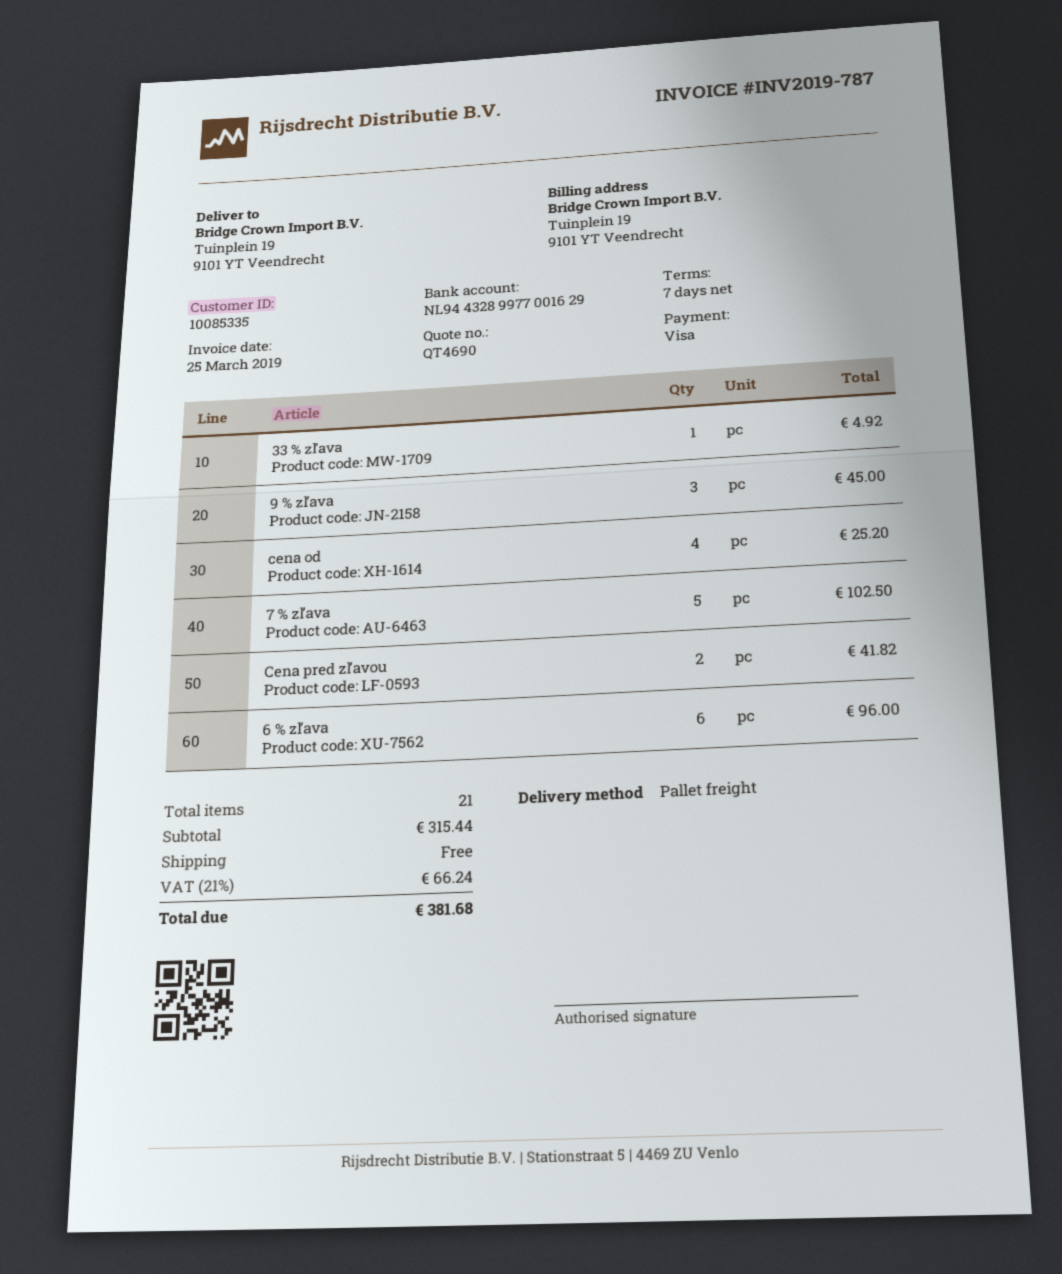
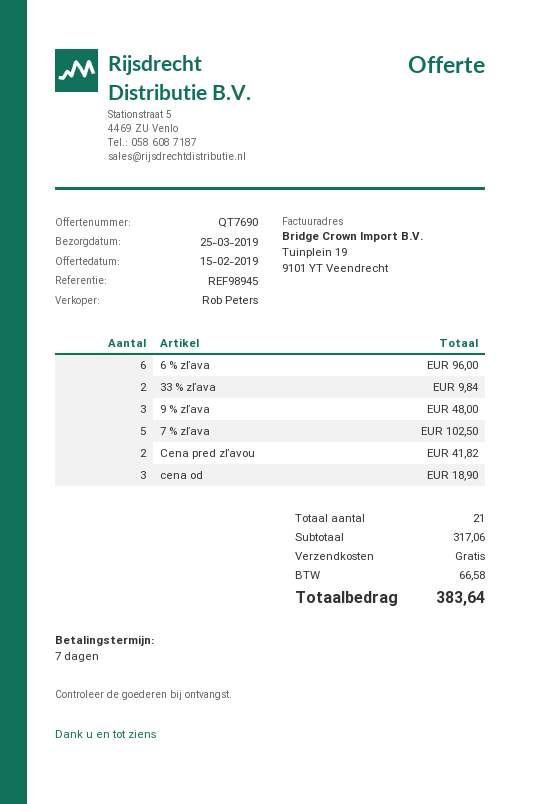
quote number: QT4690 -> QT7690
33 % zľava: 1 for 4.92 -> 2 for 9.84
9 % zľava: 3 for 45.00 -> 3 for 48.00
cena od: 4 for 25.20 -> 3 for 18.90
subtotal: 315.44 -> 317.06
tax: 66.24 -> 66.58
total: 381.68 -> 383.64

